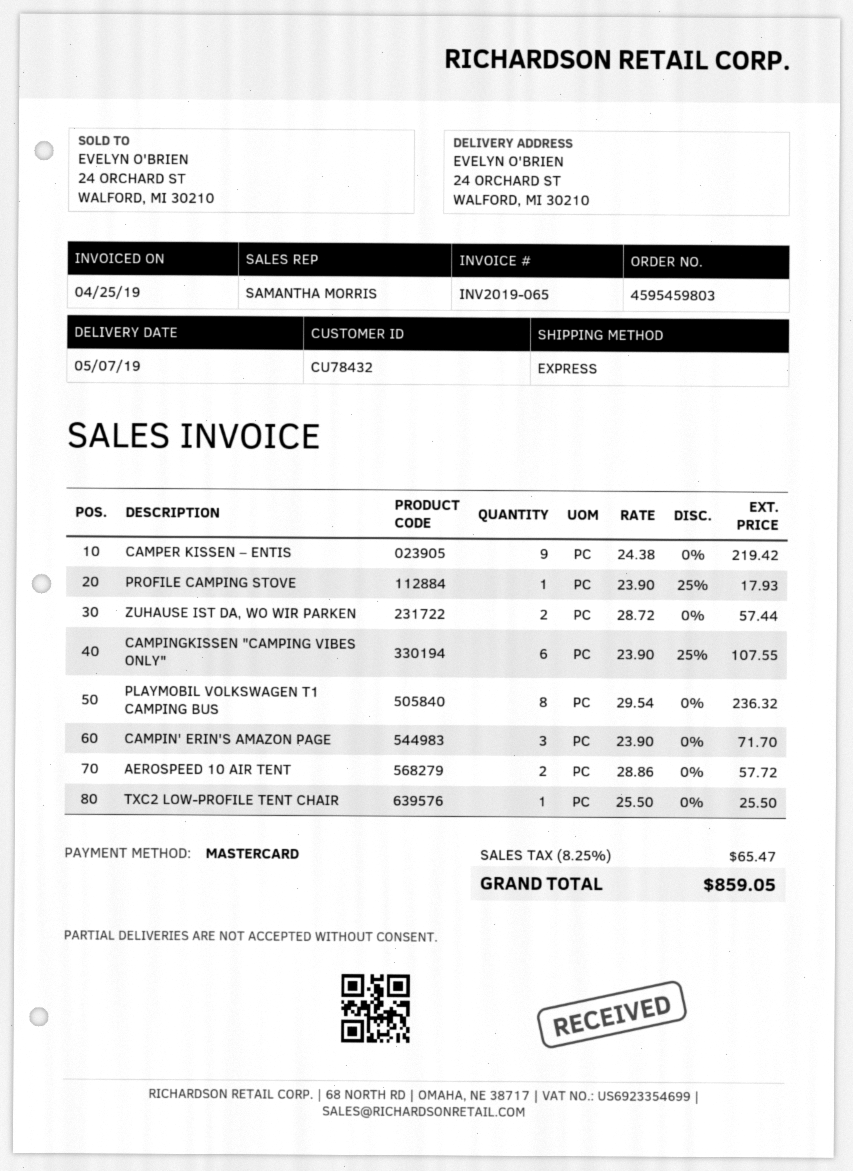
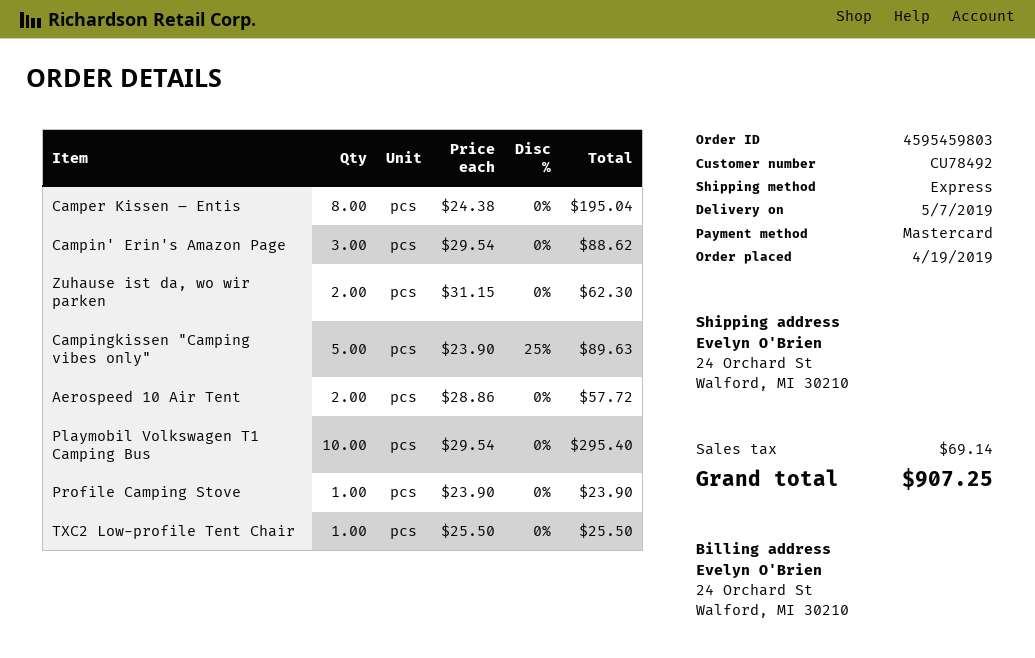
customer number: CU78432 -> CU78492
CAMPER KISSEN – ENTIS: 9 x 24.38 = 219.42 -> 8 x 24.38 = 195.04
PROFILE CAMPING STOVE: 1 x 23.90 - 25% = 17.93 -> 1 x 23.90 = 23.90
ZUHAUSE IST DA, WO WIR PARKEN: 2 x 28.72 = 57.44 -> 2 x 31.15 = 62.30
CAMPINGKISSEN "CAMPING VIBES ONLY": 6 x 23.90 - 25% = 107.55 -> 5 x 23.90 - 25% = 89.63
PLAYMOBIL VOLKSWAGEN T1 CAMPING BUS: 8 x 29.54 = 236.32 -> 10 x 29.54 = 295.40
CAMPIN' ERIN'S AMAZON PAGE: 3 x 23.90 = 71.70 -> 3 x 29.54 = 88.62
tax: 65.47 -> 69.14
total: 859.05 -> 907.25

